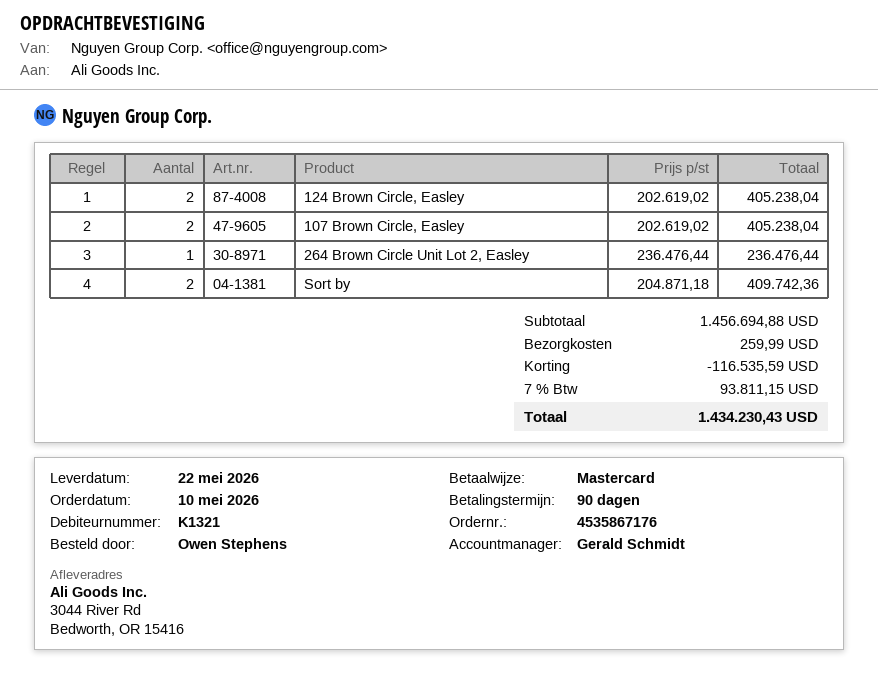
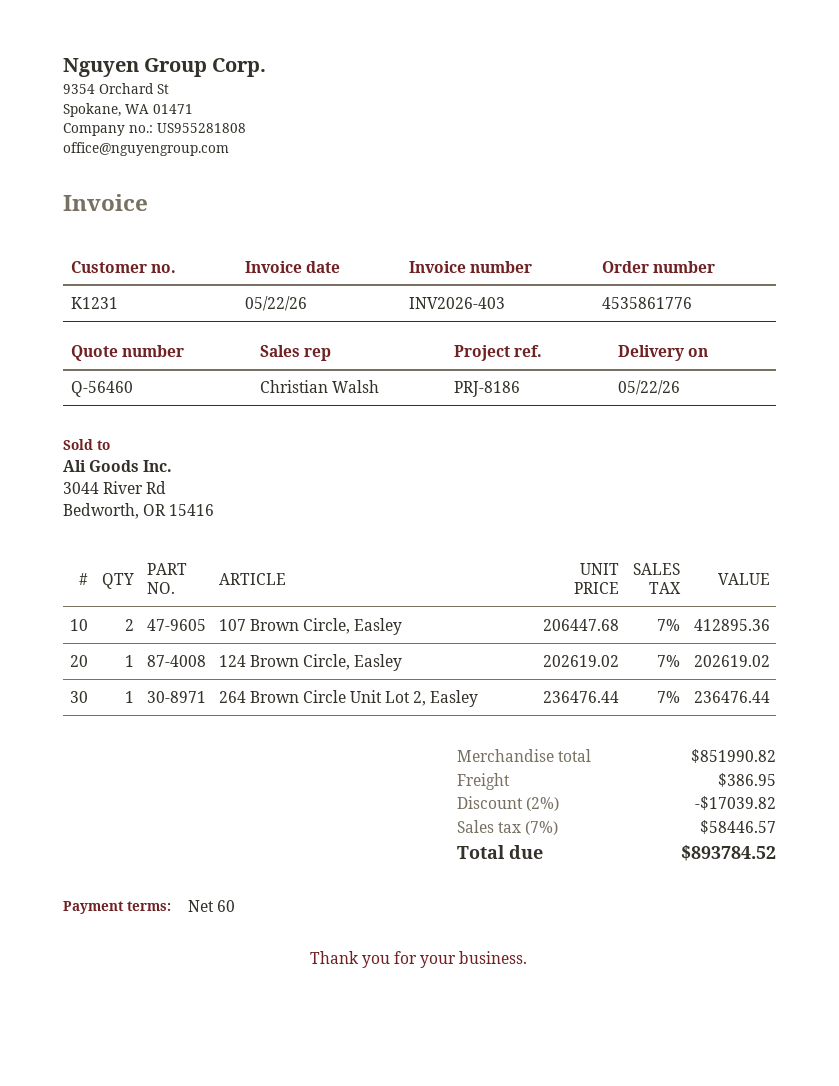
order number: 4535867176 -> 4535861776
payment terms: 90 days -> 60 days
customer number: K1321 -> K1231
sales rep: Gerald Schmidt -> Christian Walsh
124 Brown Circle, Easley: 2 x 202619.02 = 405238.04 -> 1 x 202619.02 = 202619.02
107 Brown Circle, Easley: 2 x 202619.02 = 405238.04 -> 2 x 206447.68 = 412895.36
Sort by: 2 x 204871.18 = 409742.36 -> none
subtotal: 1456694.88 -> 851990.82
discount: 116535.59 -> 17039.82
shipping: 259.99 -> 386.95
tax: 7% = 93811.15 -> 7% = 58446.57
total: 1434230.43 -> 893784.52

